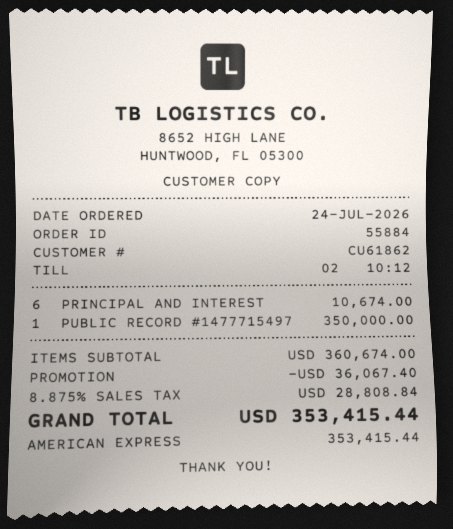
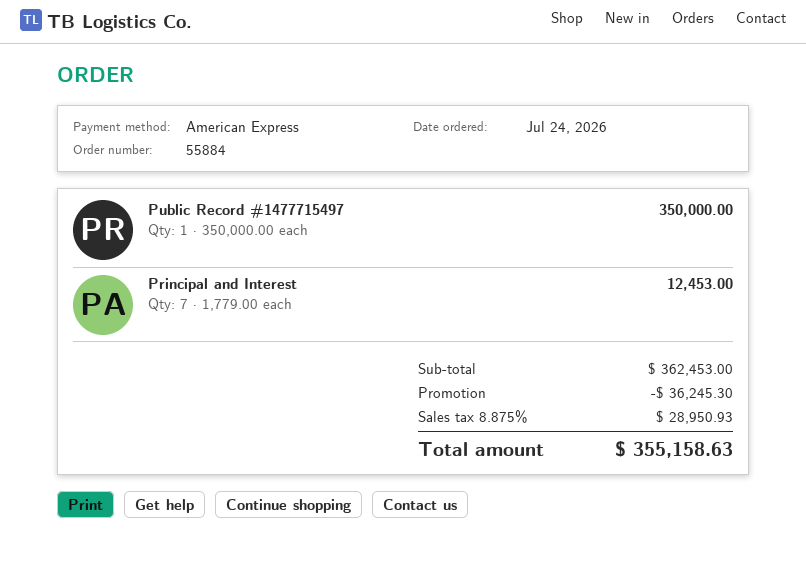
PRINCIPAL AND INTEREST: 6 for 10674.00 -> 7 for 12453.00
subtotal: 360674.00 -> 362453.00
discount: 36067.40 -> 36245.30
tax: 8.875% = 28808.84 -> 8.875% = 28950.93
total: 353415.44 -> 355158.63

